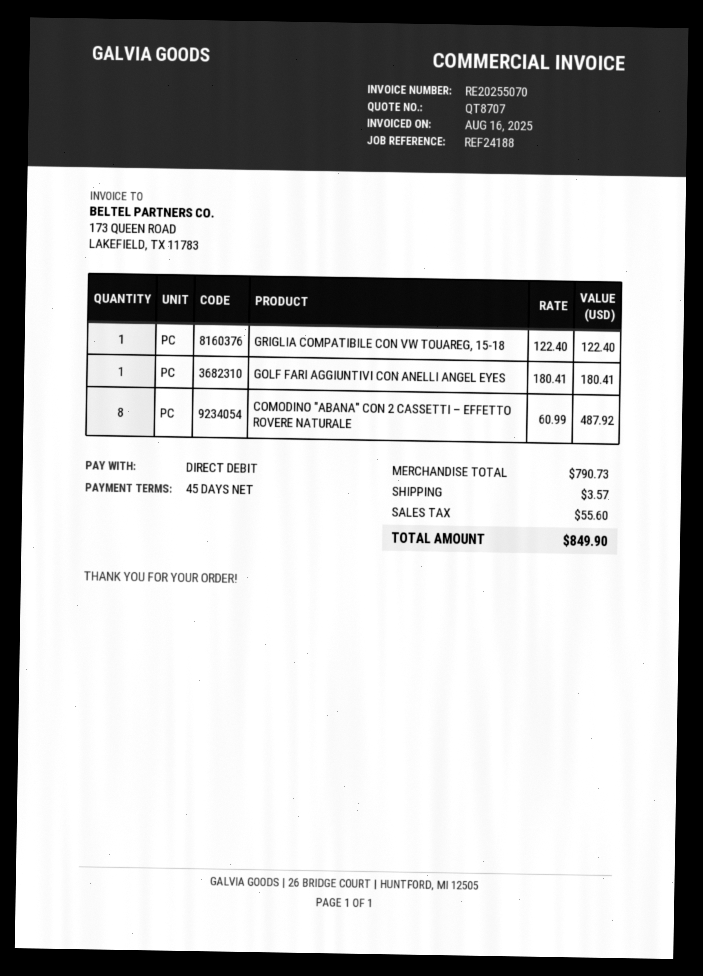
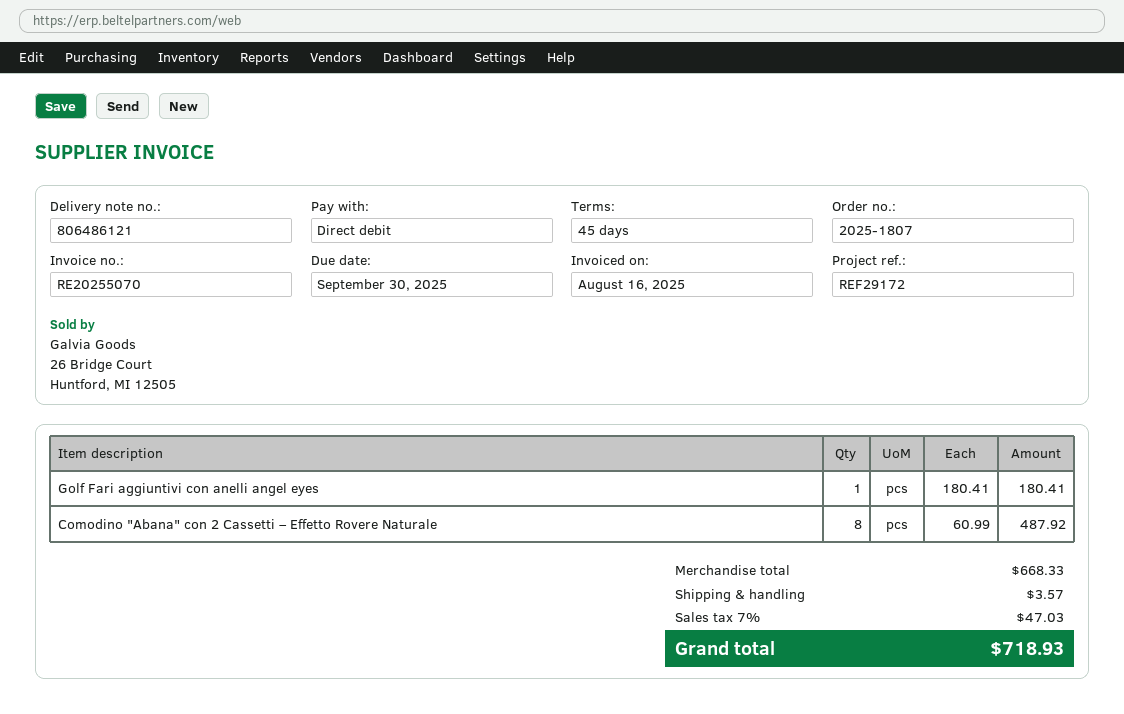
reference: REF24188 -> REF29172
GRIGLIA COMPATIBILE CON VW TOUAREG, 15-18: 1 x 122.40 = 122.40 -> none
subtotal: 790.73 -> 668.33
tax: 55.60 -> 47.03
total: 849.90 -> 718.93

